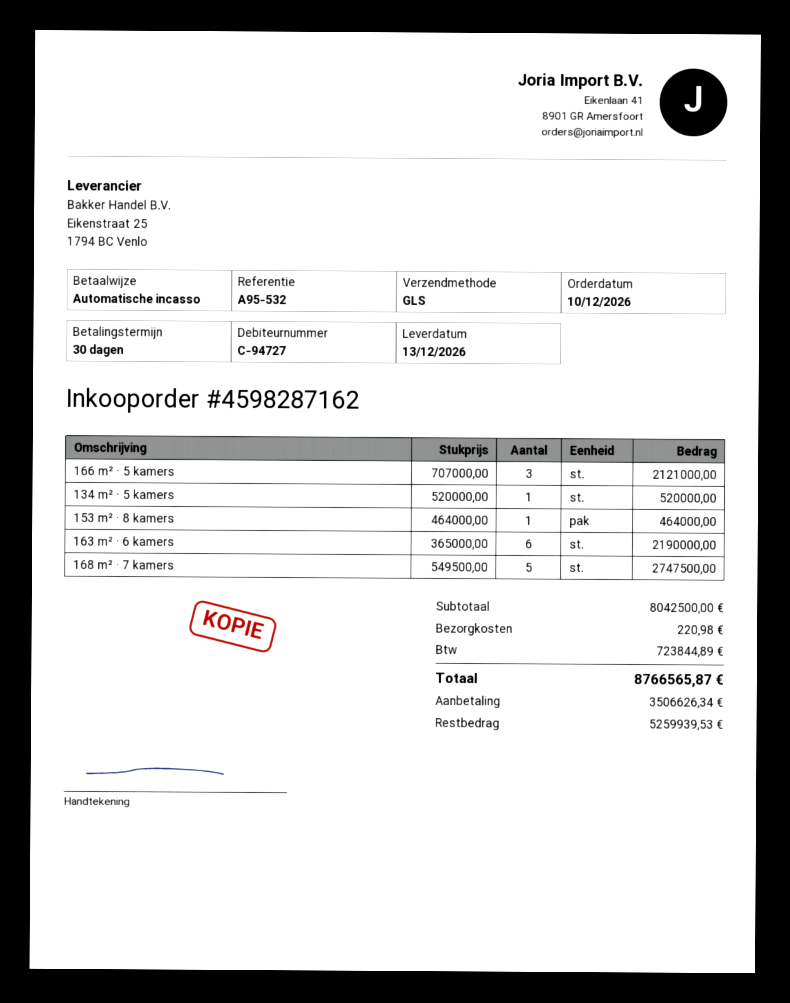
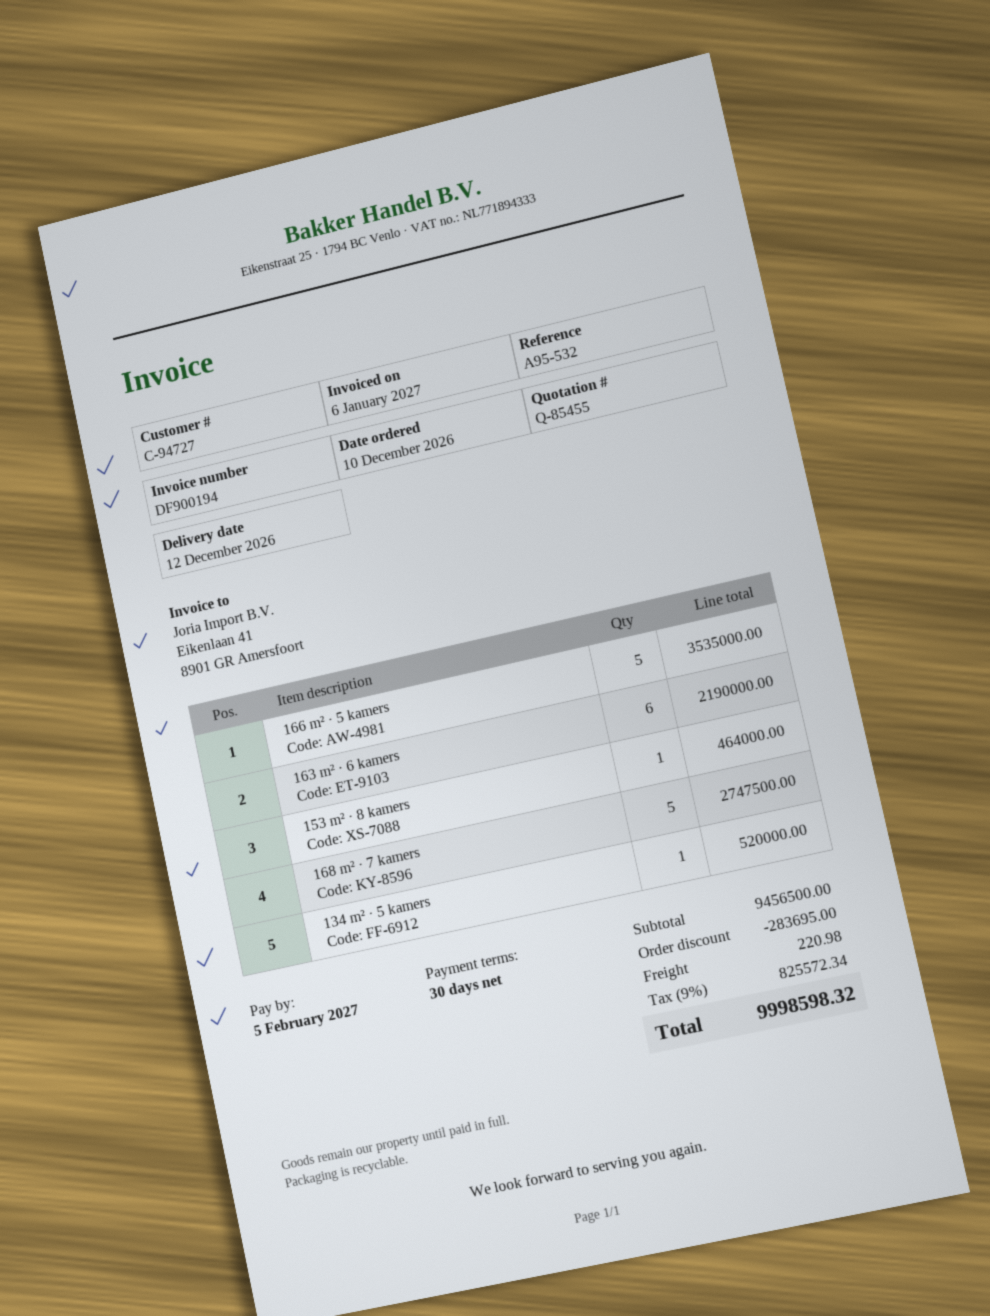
delivery date: 2026-12-13 -> 2026-12-12
166 m² · 5 kamers: 3 for 2121000.00 -> 5 for 3535000.00
subtotal: 8042500.00 -> 9456500.00
discount: none -> 283695.00
tax: 723844.89 -> 825572.34
total: 8766565.87 -> 9998598.32

